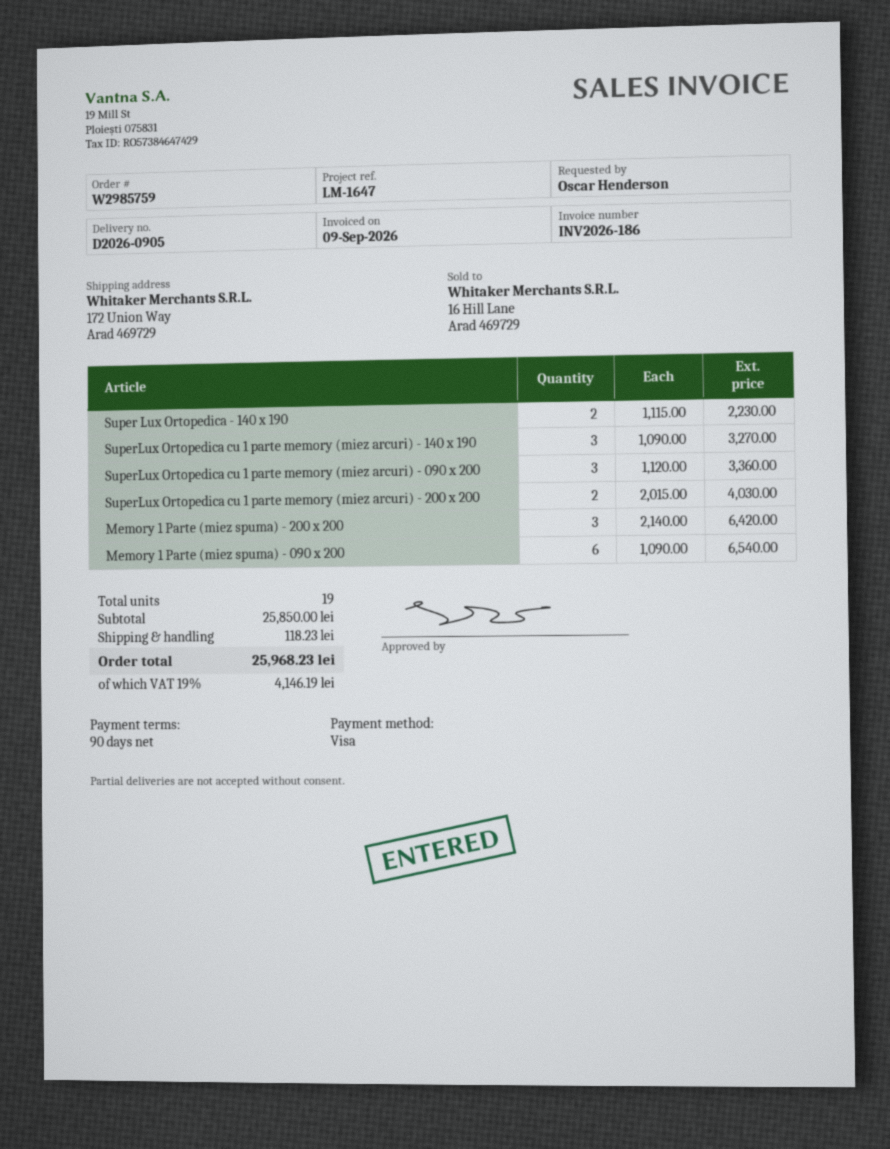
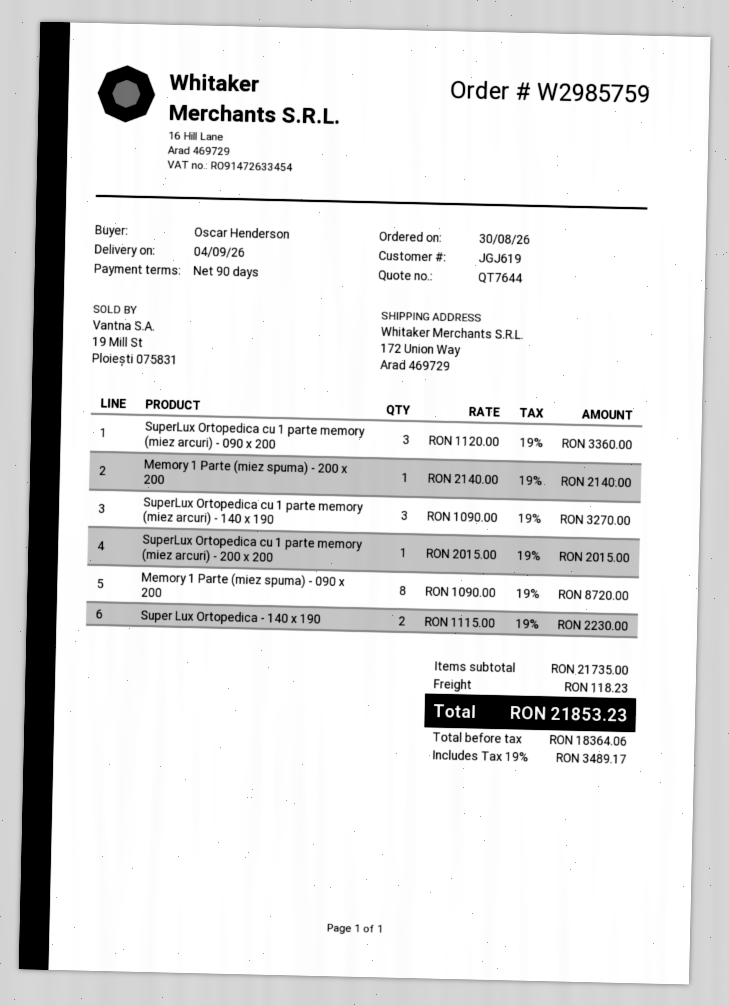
SuperLux Ortopedica cu 1 parte memory (miez arcuri) - 200 x 200: 2 x 2015.00 = 4030.00 -> 1 x 2015.00 = 2015.00
Memory 1 Parte (miez spuma) - 200 x 200: 3 x 2140.00 = 6420.00 -> 1 x 2140.00 = 2140.00
Memory 1 Parte (miez spuma) - 090 x 200: 6 x 1090.00 = 6540.00 -> 8 x 1090.00 = 8720.00
subtotal: 25850.00 -> 21735.00
tax: 19% = 4146.19 -> 19% = 3489.17
total: 25968.23 -> 21853.23

